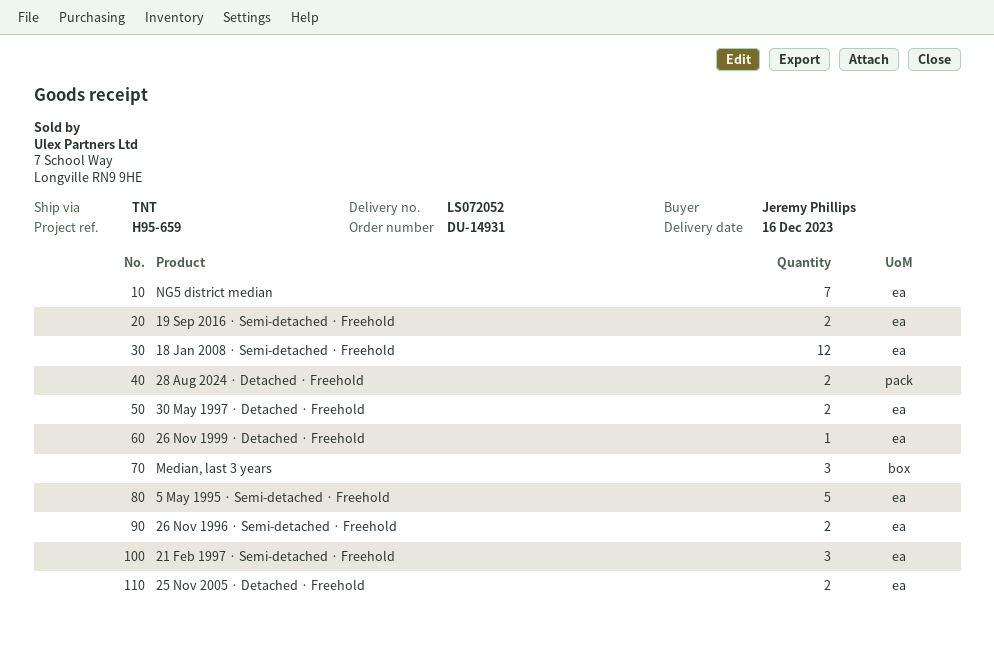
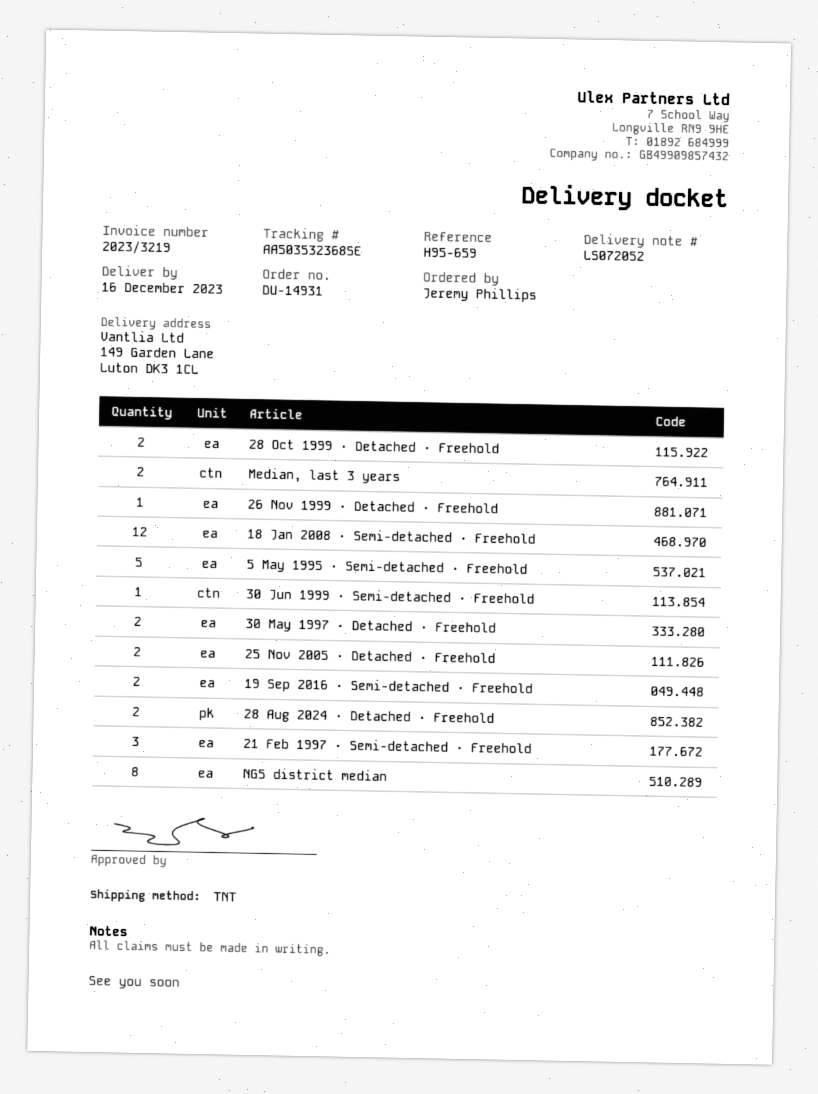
NG5 district median: 7 -> 8
Median, last 3 years: 3 -> 2
26 Nov 1996 · Semi-detached · Freehold: 2 -> none
28 Oct 1999 · Detached · Freehold: none -> 2
30 Jun 1999 · Semi-detached · Freehold: none -> 1

